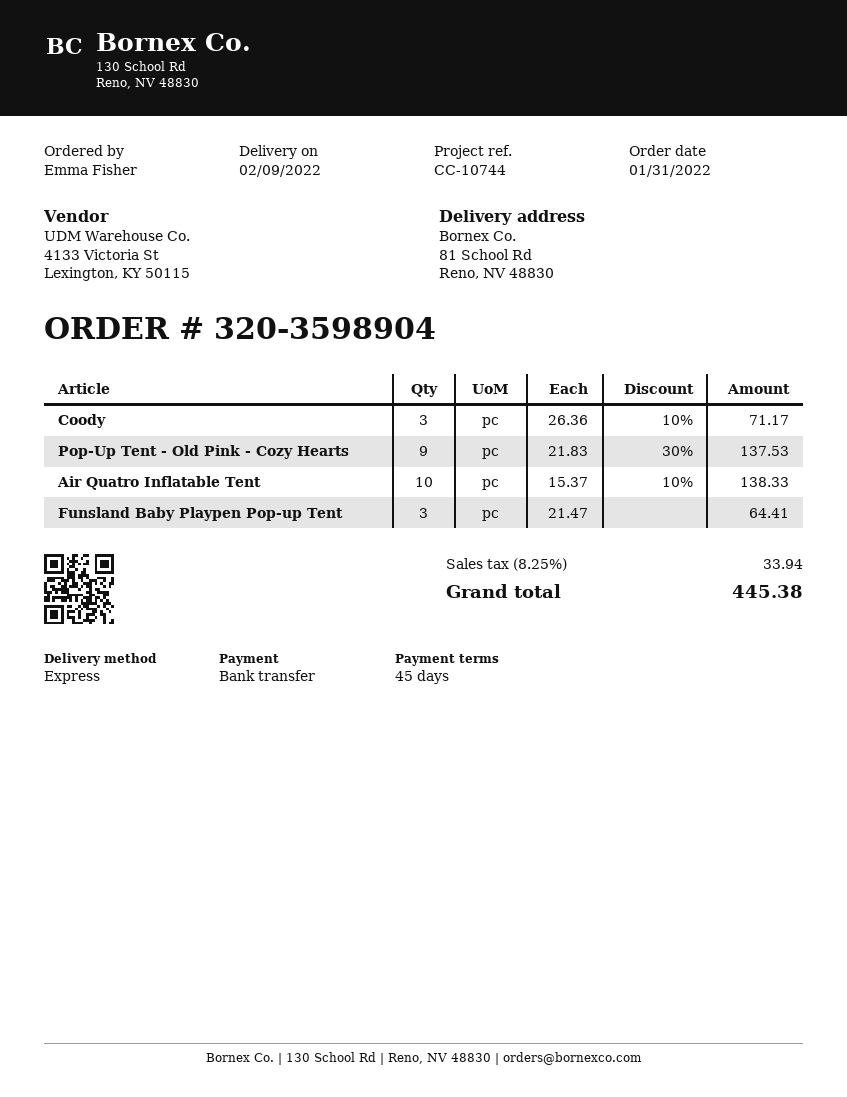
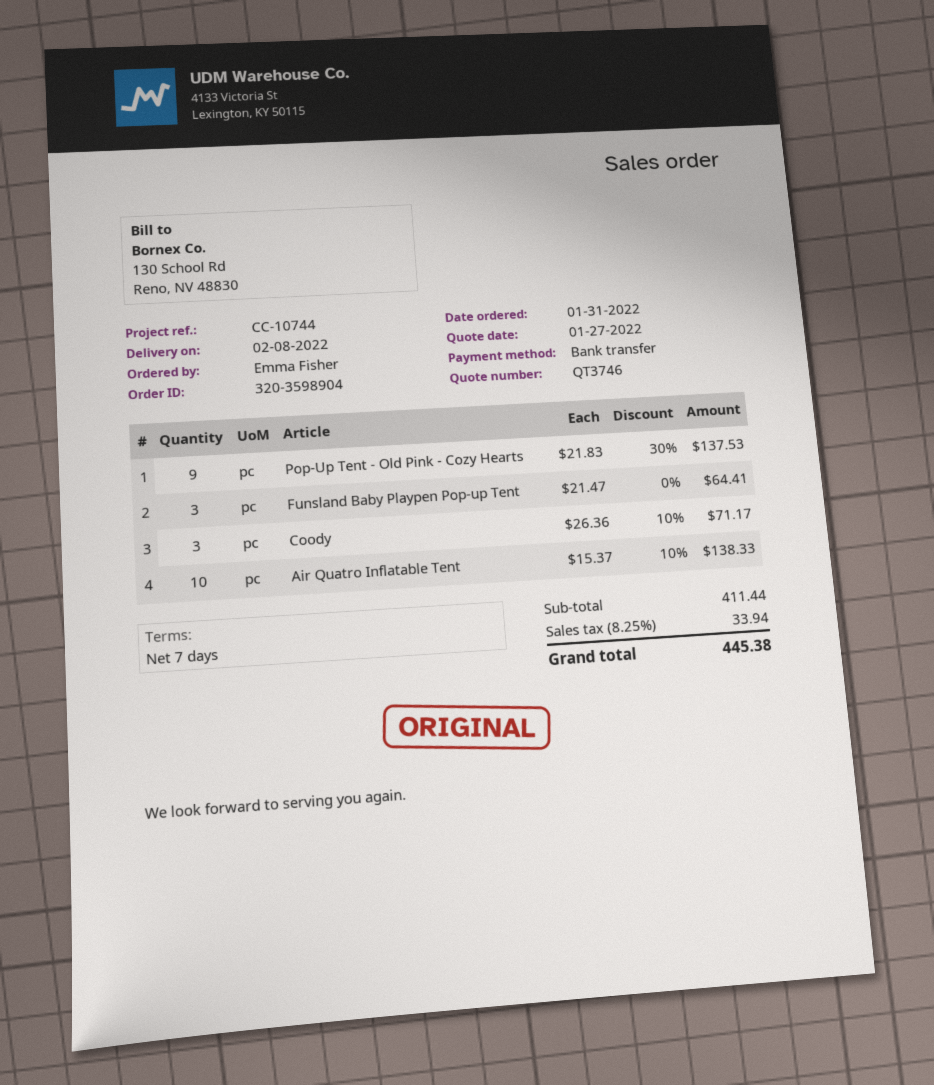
delivery date: 2022-02-09 -> 2022-02-08
payment terms: 45 days -> 7 days

